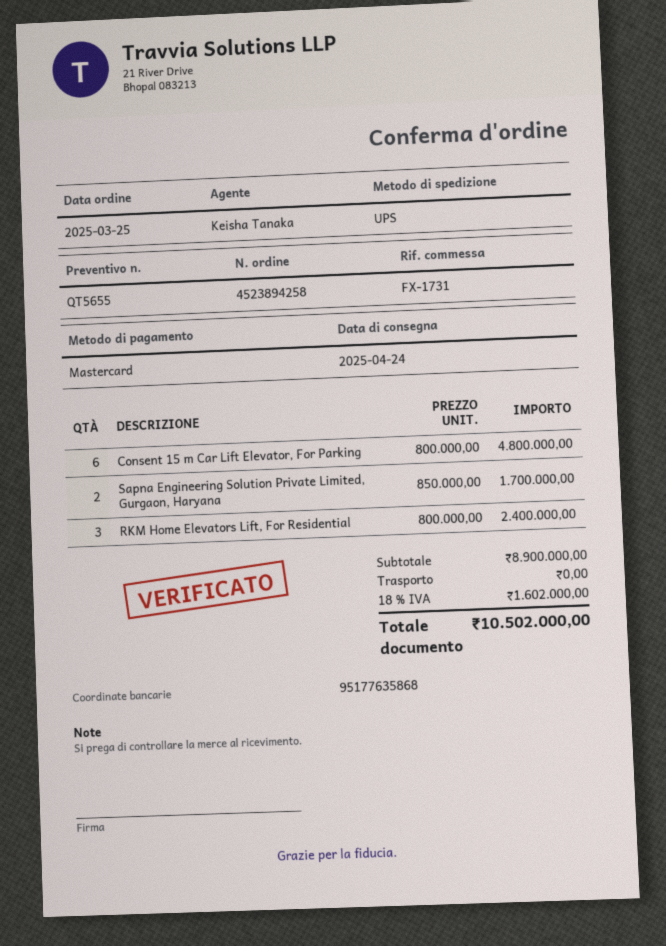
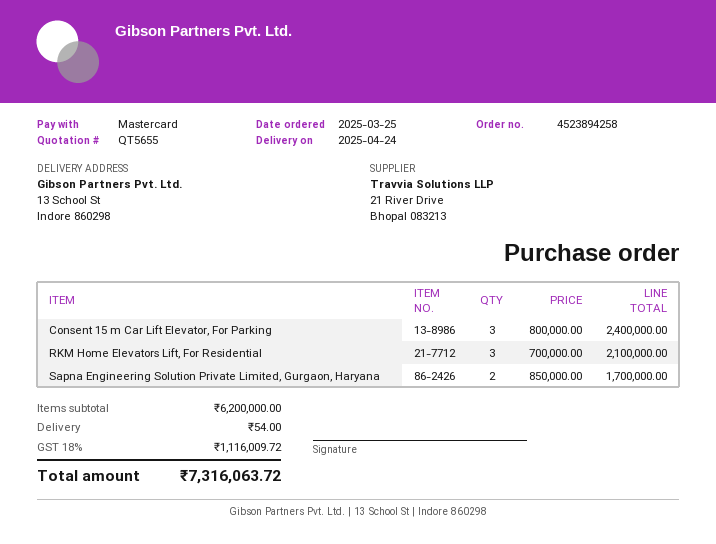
Consent 15 m Car Lift Elevator, For Parking: 6 x 800000.00 = 4800000.00 -> 3 x 800000.00 = 2400000.00
RKM Home Elevators Lift, For Residential: 3 x 800000.00 = 2400000.00 -> 3 x 700000.00 = 2100000.00
subtotal: 8900000.00 -> 6200000.00
shipping: 0.00 -> 54.00
tax: 18% = 1602000.00 -> 18% = 1116009.72
total: 10502000.00 -> 7316063.72

